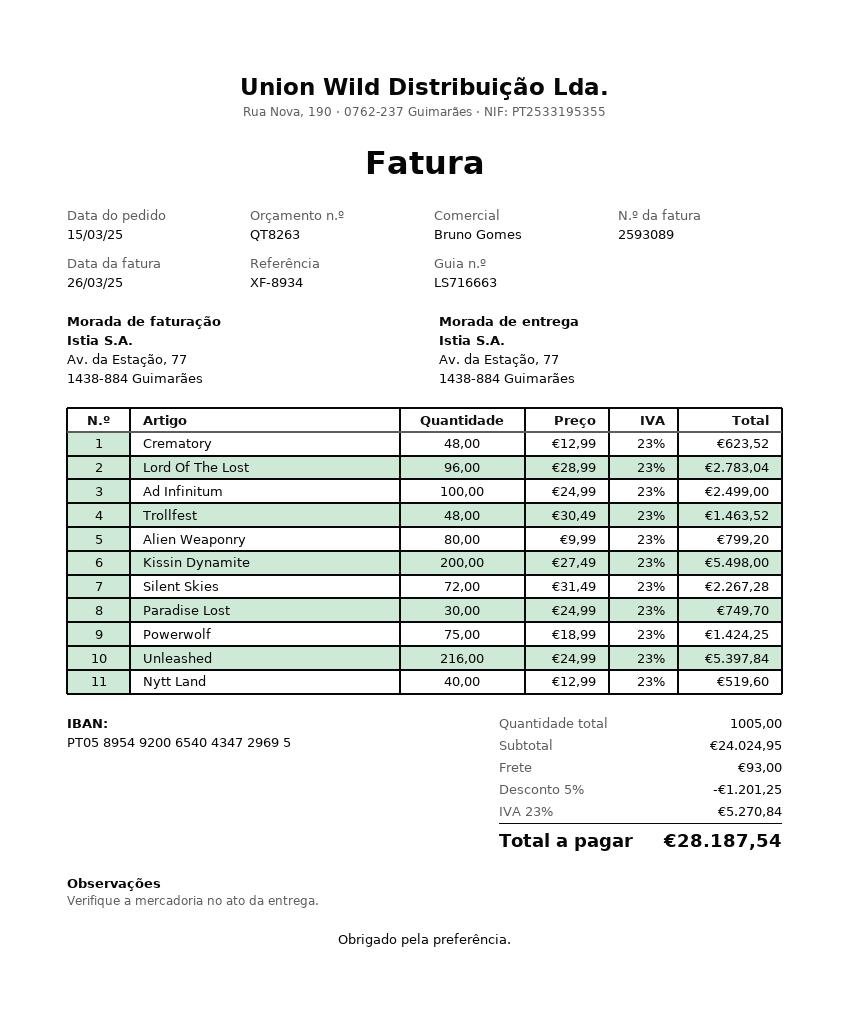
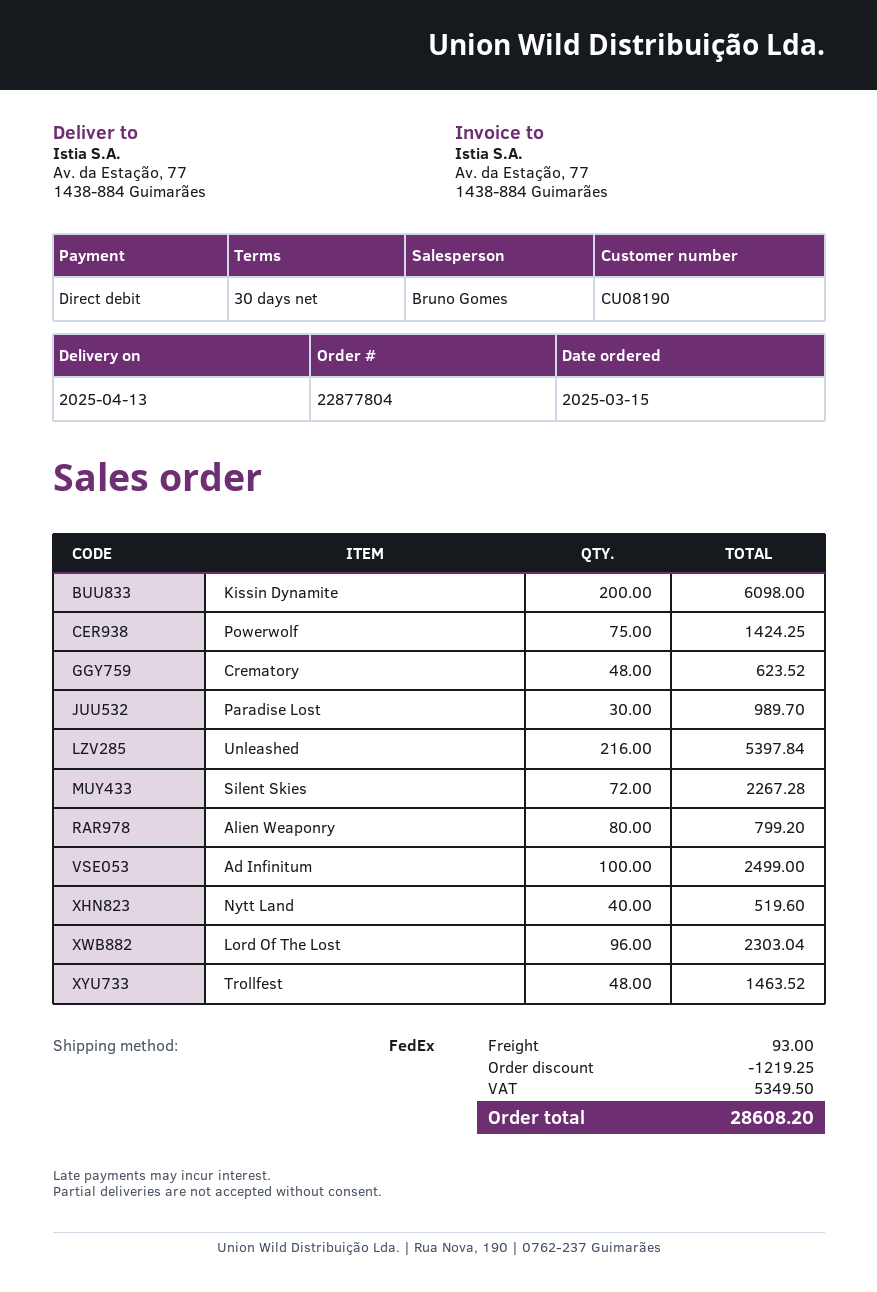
Lord Of The Lost: 96 for 2783.04 -> 96 for 2303.04
Kissin Dynamite: 200 for 5498.00 -> 200 for 6098.00
Paradise Lost: 30 for 749.70 -> 30 for 989.70
discount: 1201.25 -> 1219.25
tax: 5270.84 -> 5349.50
total: 28187.54 -> 28608.20

